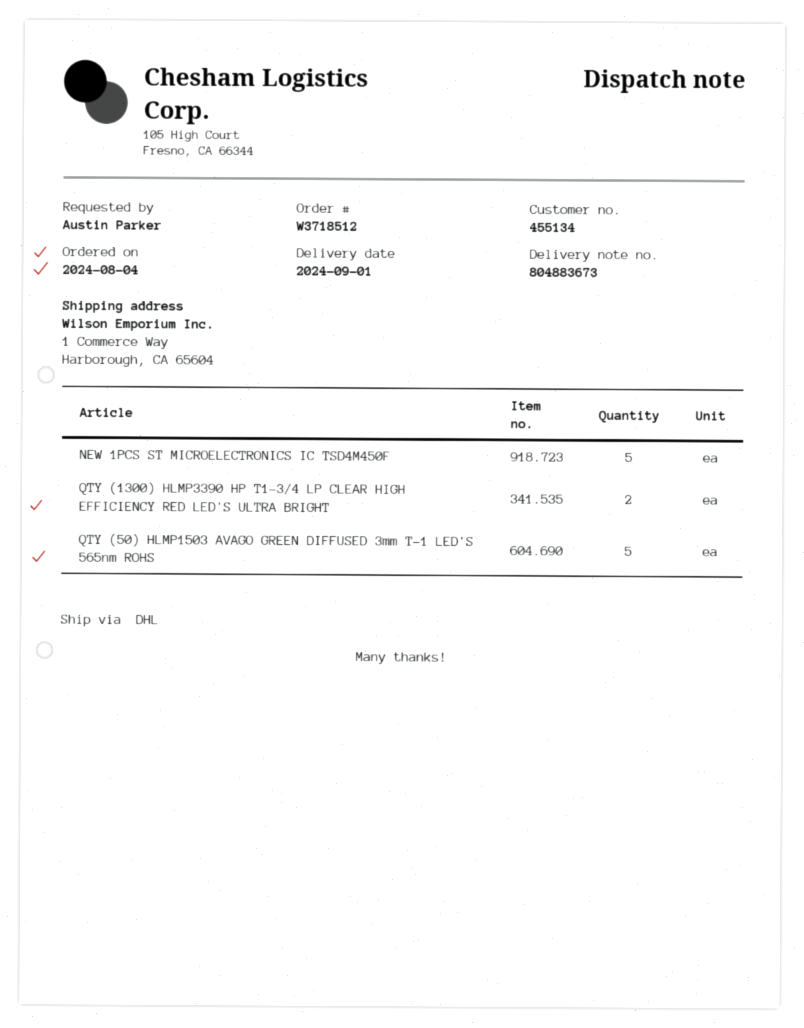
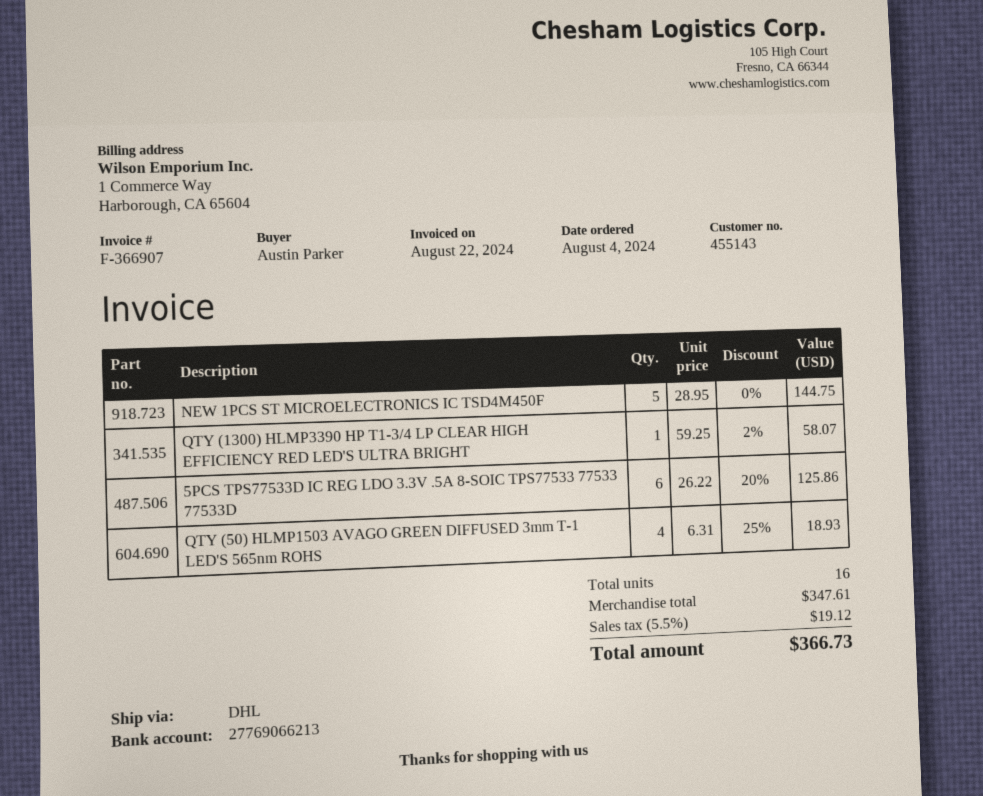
customer number: 455134 -> 455143
QTY (1300) HLMP3390 HP T1-3/4 LP CLEAR HIGH EFFICIENCY RED LED'S ULTRA BRIGHT: 2 -> 1
QTY (50) HLMP1503 AVAGO GREEN DIFFUSED 3mm T-1 LED'S 565nm ROHS: 5 -> 4
5PCS TPS77533D IC REG LDO 3.3V .5A 8-SOIC TPS77533 77533 77533D: none -> 6

